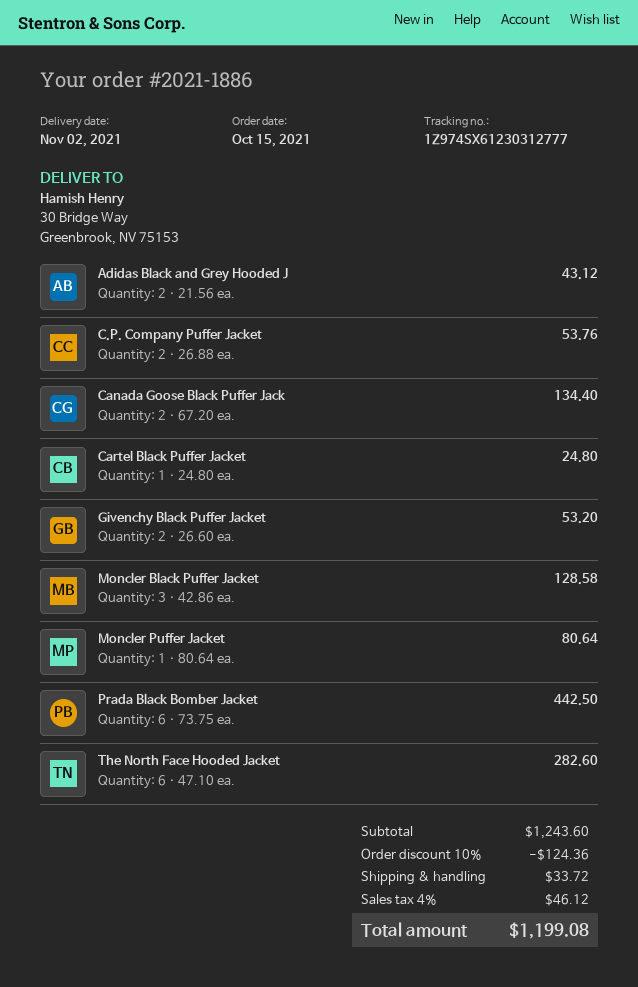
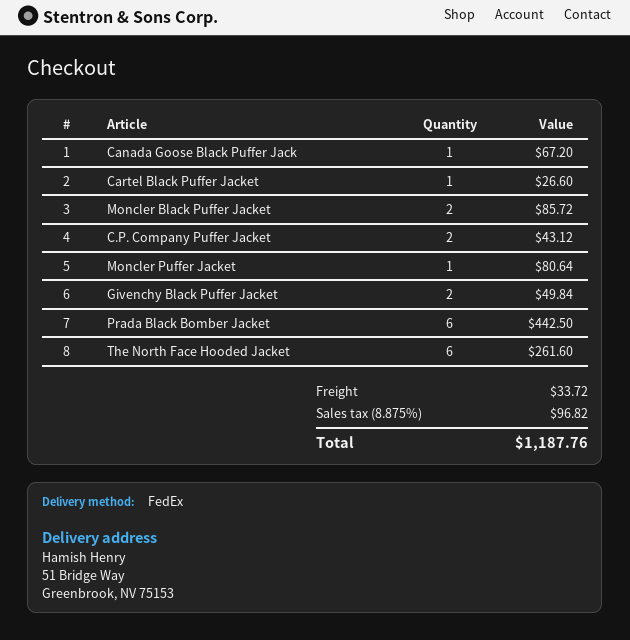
ship to: 30 Bridge Way, Greenbrook, NV 75153 -> 51 Bridge Way, Greenbrook, NV 75153
Adidas Black and Grey Hooded J: 2 for 43.12 -> none
C.P. Company Puffer Jacket: 2 for 53.76 -> 2 for 43.12
Canada Goose Black Puffer Jack: 2 for 134.40 -> 1 for 67.20
Cartel Black Puffer Jacket: 1 for 24.80 -> 1 for 26.60
Givenchy Black Puffer Jacket: 2 for 53.20 -> 2 for 49.84
Moncler Black Puffer Jacket: 3 for 128.58 -> 2 for 85.72
The North Face Hooded Jacket: 6 for 282.60 -> 6 for 261.60
discount: 10% = 124.36 -> none
tax: 4% = 46.12 -> 8.875% = 96.82
total: 1199.08 -> 1187.76

